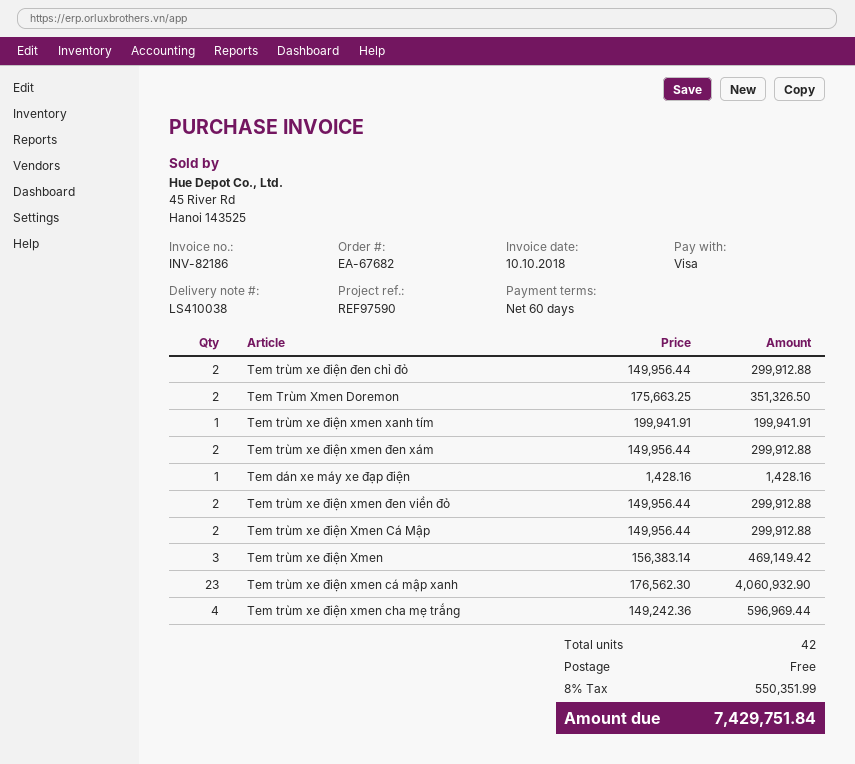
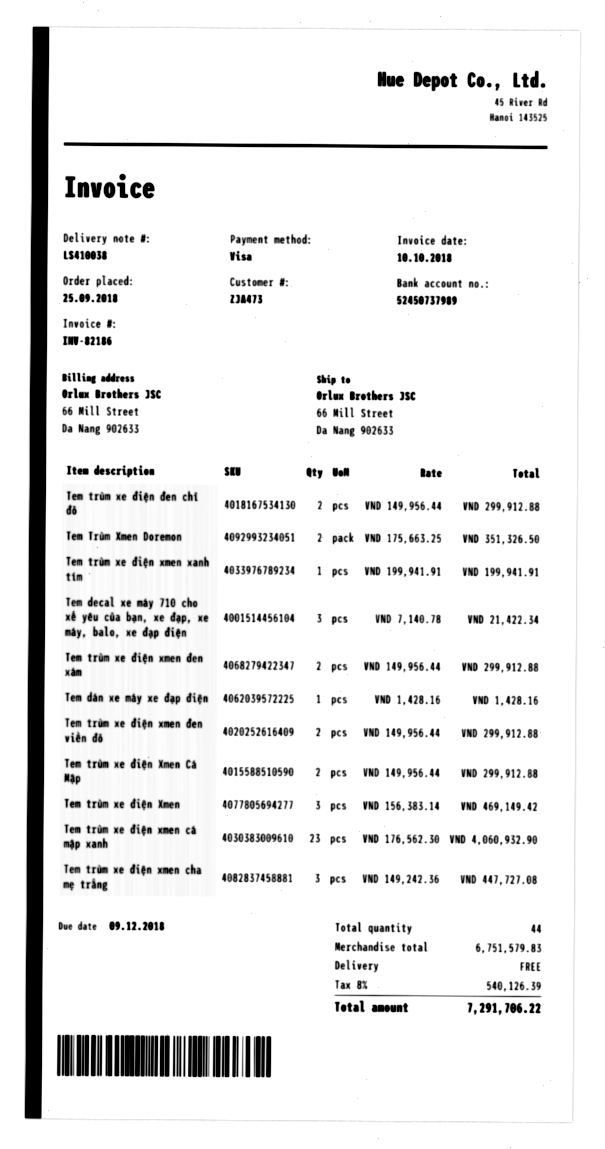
Tem trùm xe điện xmen cha mẹ trắng: 4 x 149242.36 = 596969.44 -> 3 x 149242.36 = 447727.08
Tem decal xe máy 710 cho xế yêu của bạn, xe đạp, xe máy, balo, xe đạp điện: none -> 3 x 7140.78 = 21422.34
total quantity: 42 -> 44
tax: 8% = 550351.99 -> 8% = 540126.39
total: 7429751.84 -> 7291706.22

